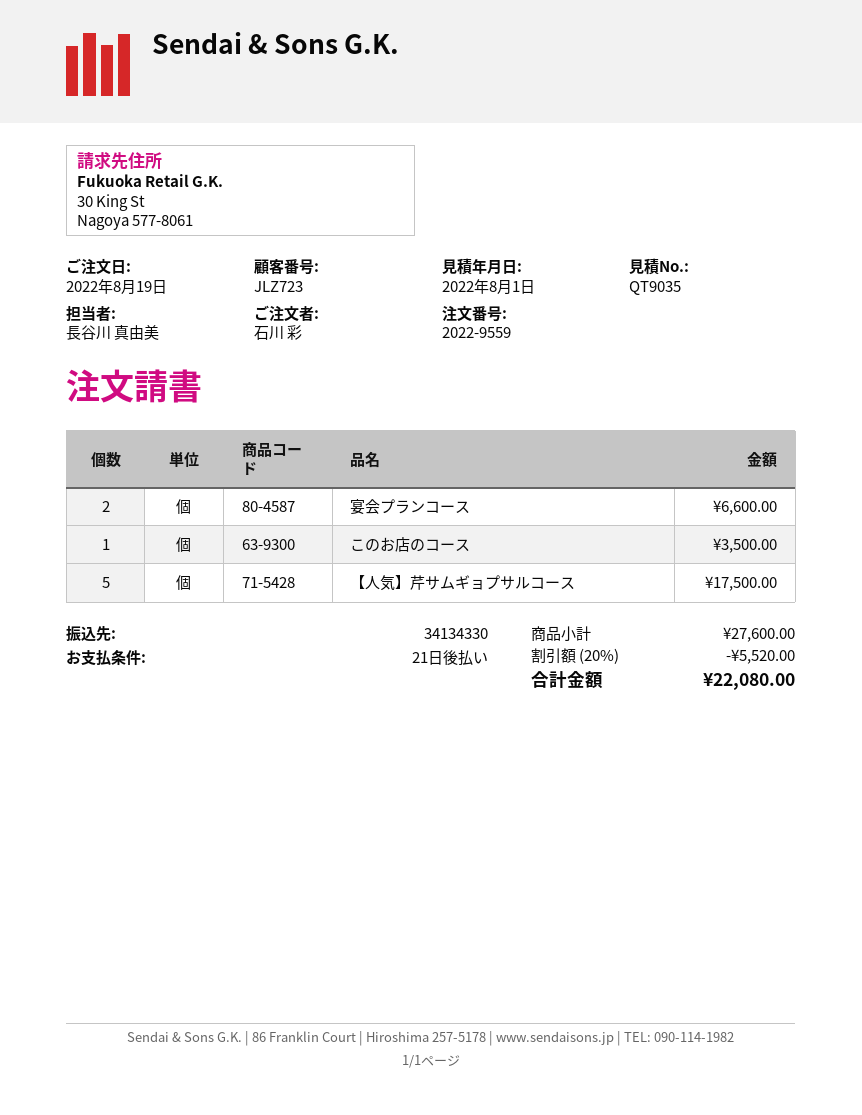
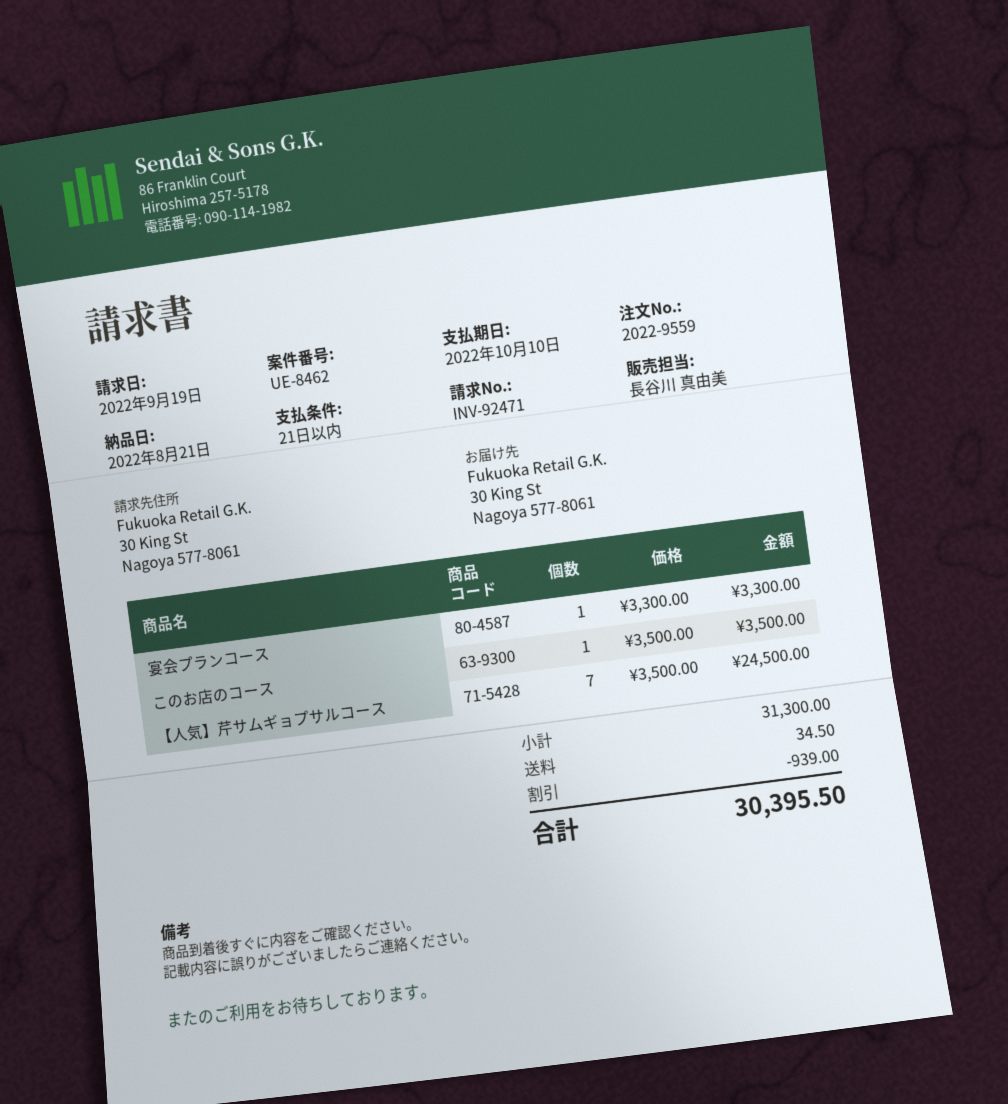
宴会プランコース: 2 for 6600.00 -> 1 for 3300.00
【人気】芹サムギョプサルコース: 5 for 17500.00 -> 7 for 24500.00
subtotal: 27600.00 -> 31300.00
discount: 5520.00 -> 939.00
shipping: none -> 34.50
total: 22080.00 -> 30395.50

